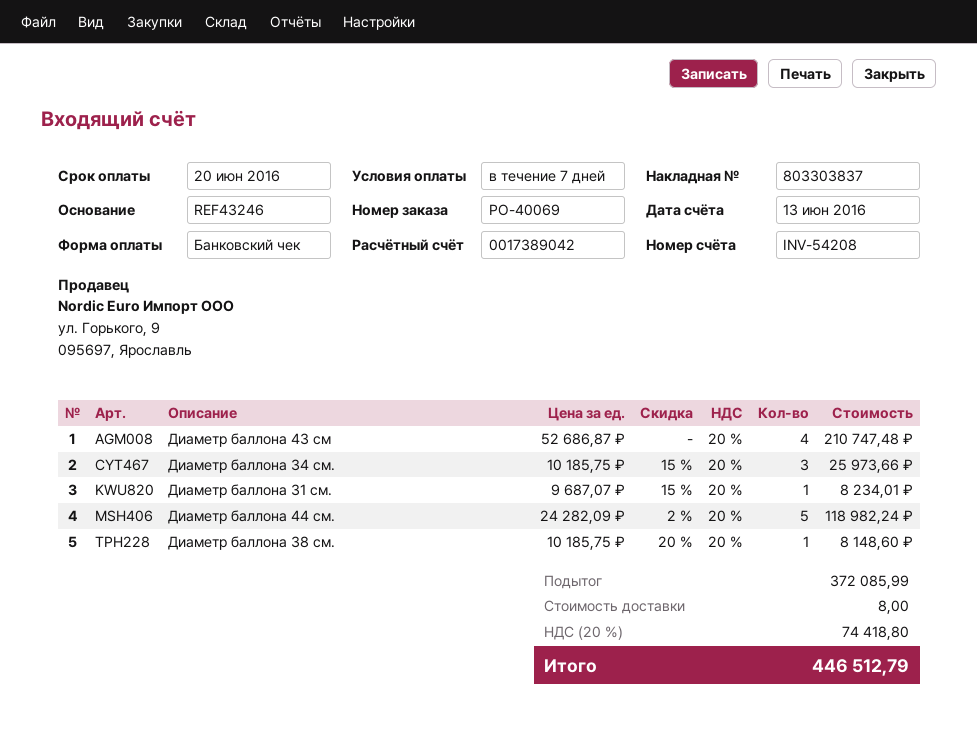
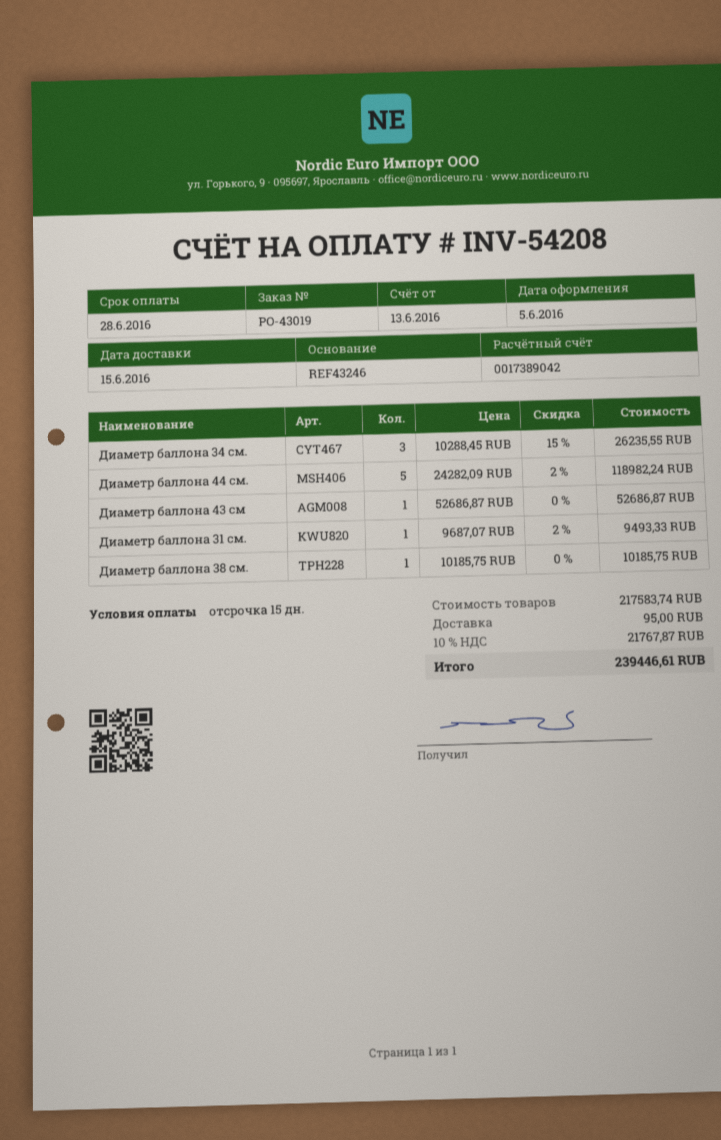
order number: PO-40069 -> PO-43019
payment terms: 7 days -> 15 days
due date: 2016-06-20 -> 2016-06-28
Диаметр баллона 43 см: 4 x 52686.87 = 210747.48 -> 1 x 52686.87 = 52686.87
Диаметр баллона 34 см.: 3 x 10185.75 - 15% = 25973.66 -> 3 x 10288.45 - 15% = 26235.55
Диаметр баллона 31 см.: 1 x 9687.07 - 15% = 8234.01 -> 1 x 9687.07 - 2% = 9493.33
Диаметр баллона 38 см.: 1 x 10185.75 - 20% = 8148.60 -> 1 x 10185.75 = 10185.75
subtotal: 372085.99 -> 217583.74
shipping: 8.00 -> 95.00
tax: 20% = 74418.80 -> 10% = 21767.87
total: 446512.79 -> 239446.61

